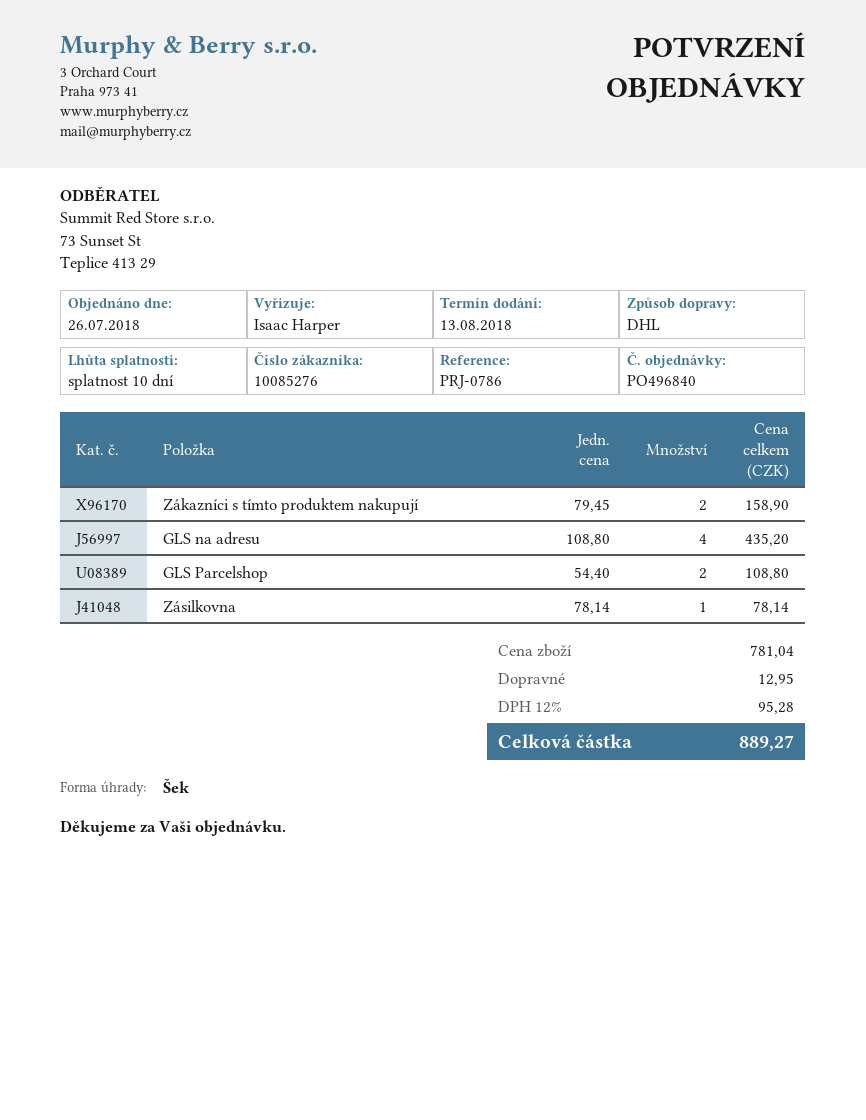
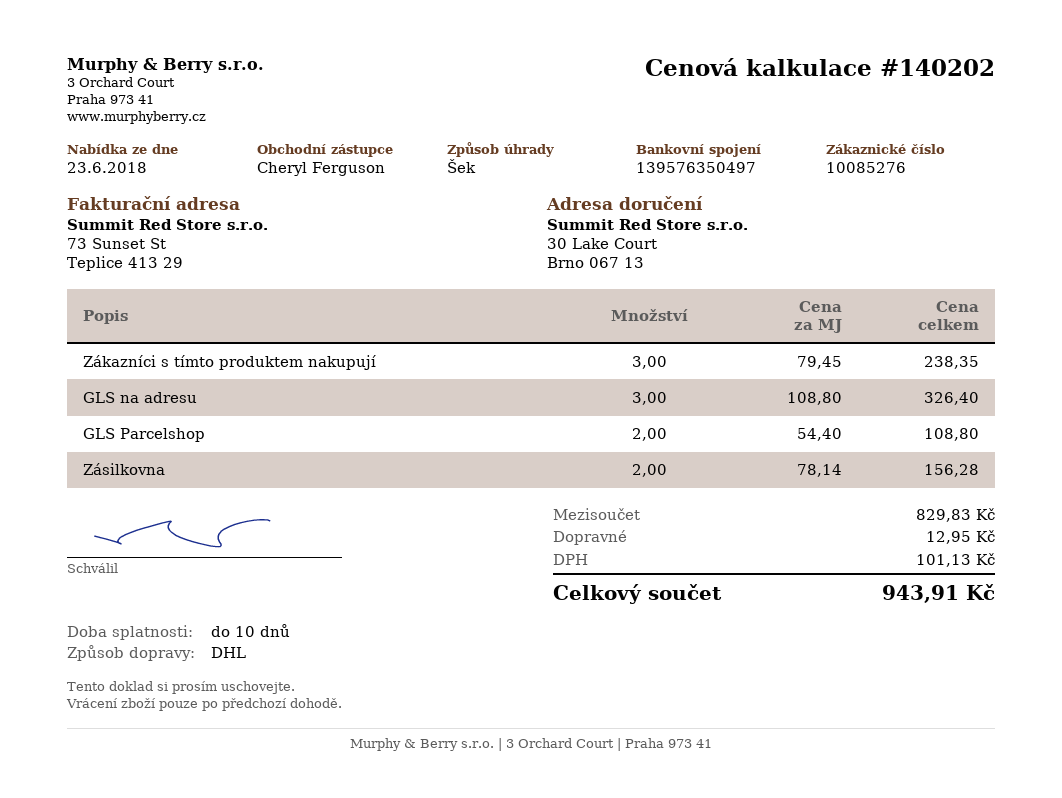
sales rep: Isaac Harper -> Cheryl Ferguson
Zákazníci s tímto produktem nakupují: 2 x 79.45 = 158.90 -> 3 x 79.45 = 238.35
GLS na adresu: 4 x 108.80 = 435.20 -> 3 x 108.80 = 326.40
Zásilkovna: 1 x 78.14 = 78.14 -> 2 x 78.14 = 156.28
subtotal: 781.04 -> 829.83
tax: 95.28 -> 101.13
total: 889.27 -> 943.91

